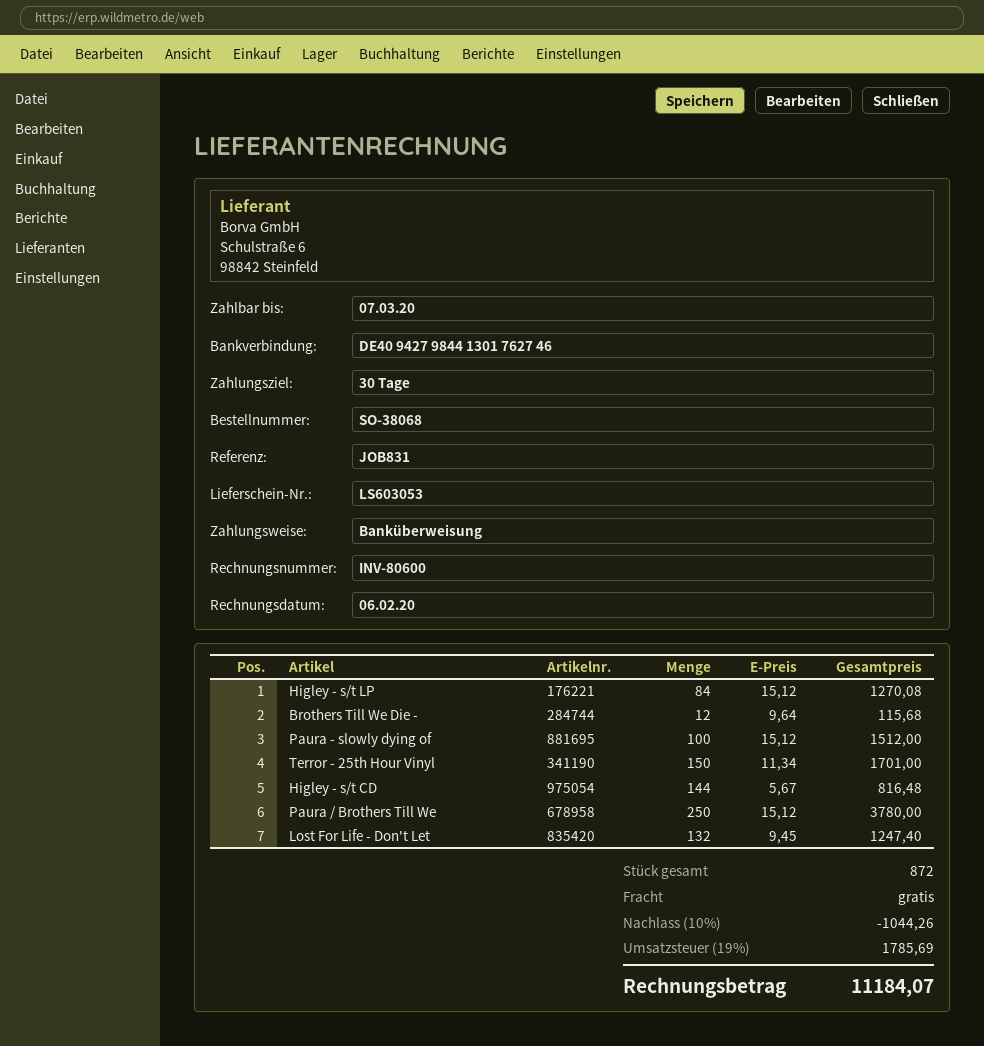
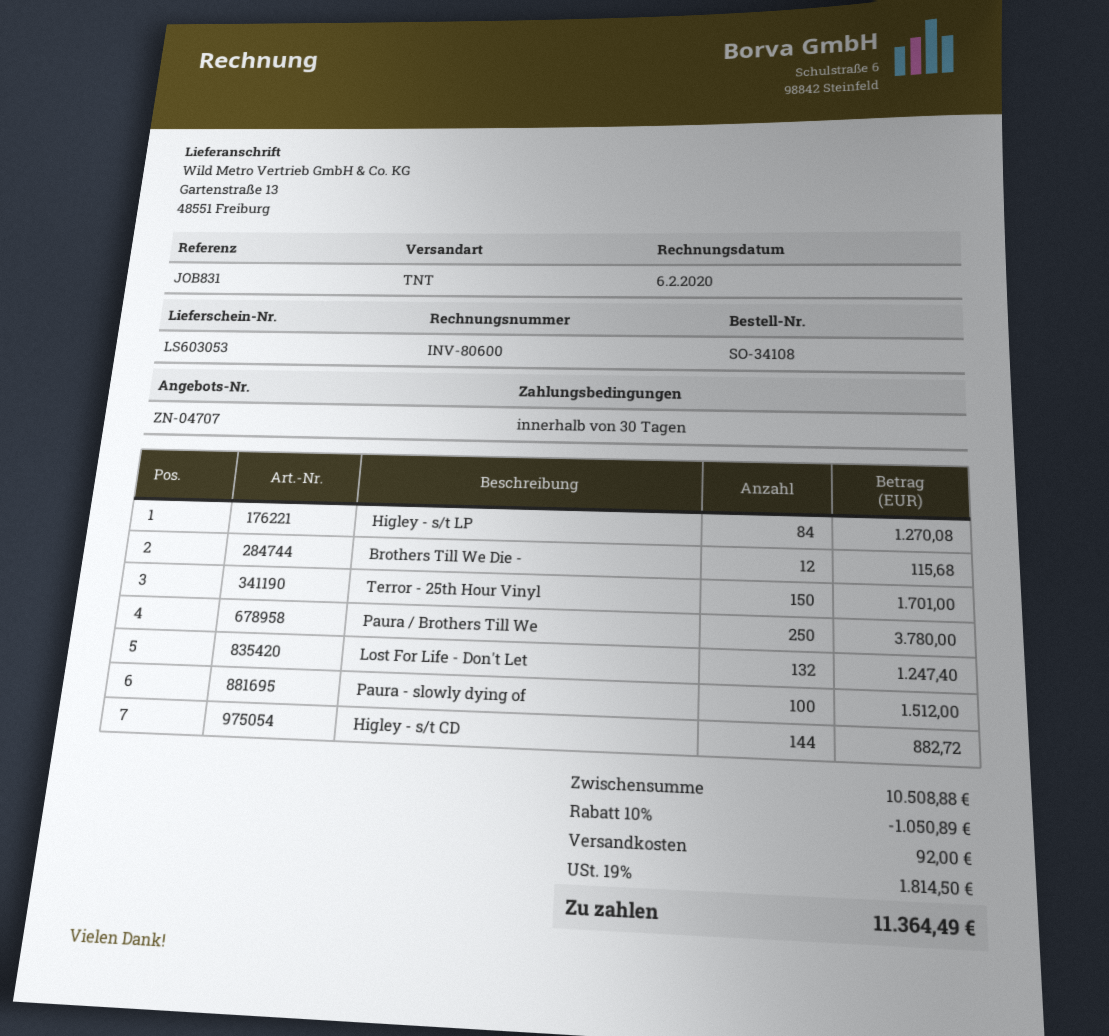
order number: SO-38068 -> SO-34108
Higley - s/t CD: 144 for 816.48 -> 144 for 882.72
discount: 10% = 1044.26 -> 10% = 1050.89
shipping: 0.00 -> 92.00
tax: 19% = 1785.69 -> 19% = 1814.50
total: 11184.07 -> 11364.49

